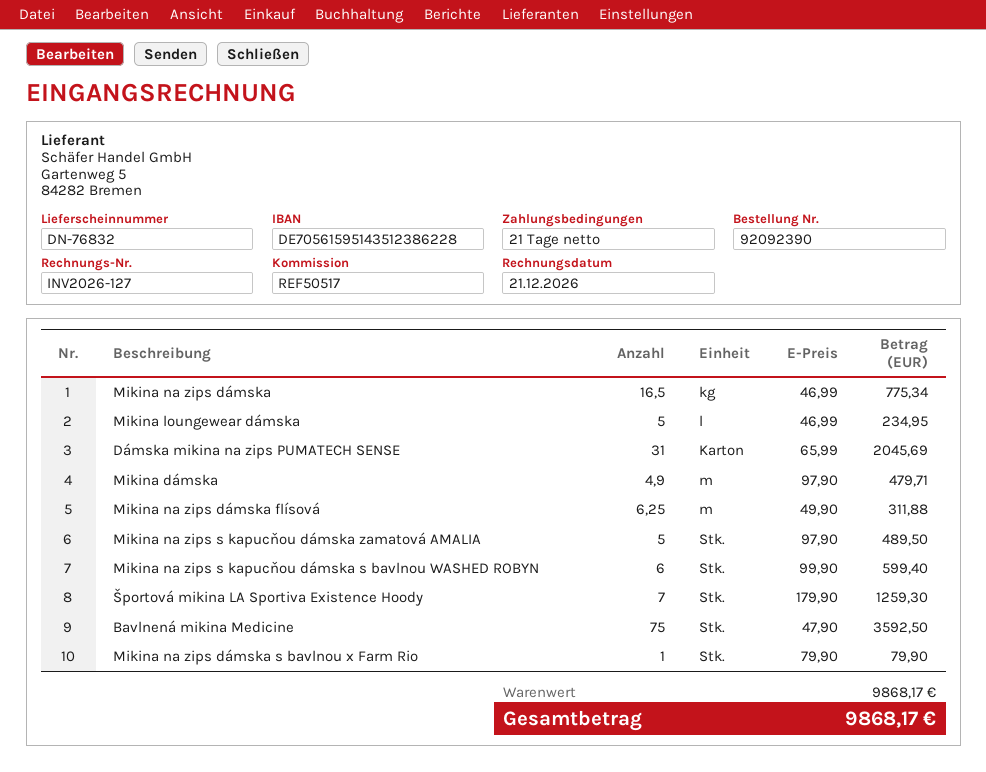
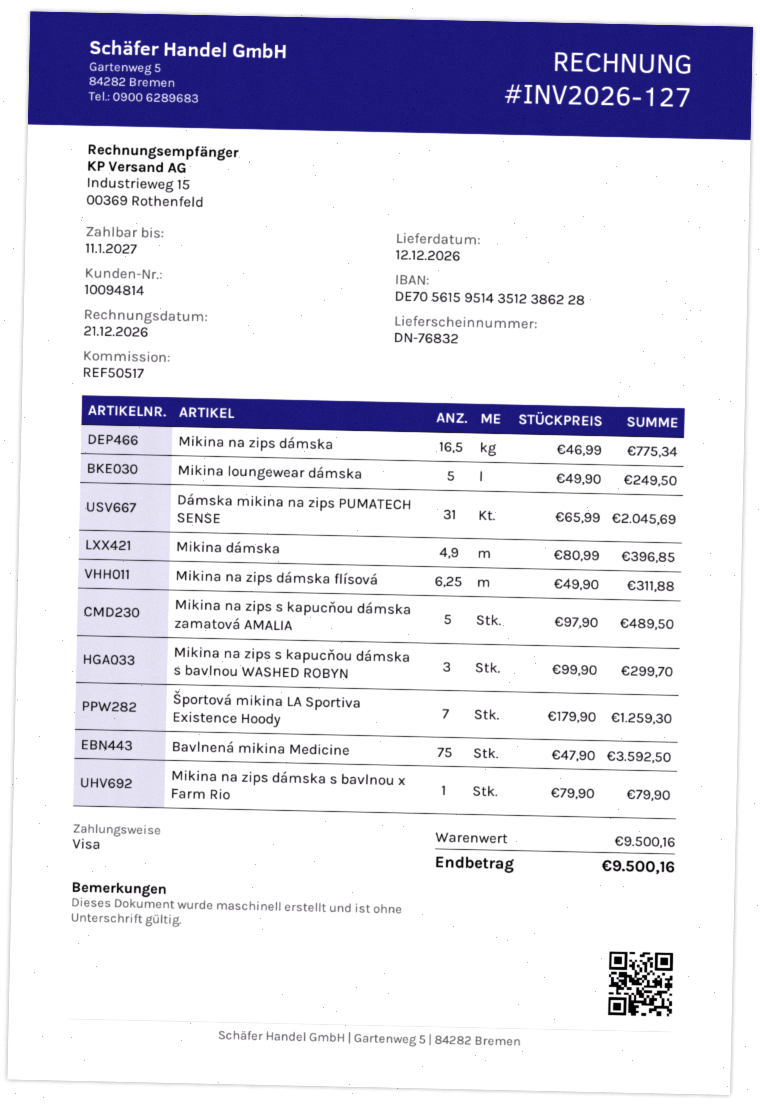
Mikina loungewear dámska: 5 x 46.99 = 234.95 -> 5 x 49.90 = 249.50
Mikina dámska: 4.9 x 97.90 = 479.71 -> 4.9 x 80.99 = 396.85
Mikina na zips s kapucňou dámska s bavlnou WASHED ROBYN: 6 x 99.90 = 599.40 -> 3 x 99.90 = 299.70
subtotal: 9868.17 -> 9500.16
total: 9868.17 -> 9500.16

